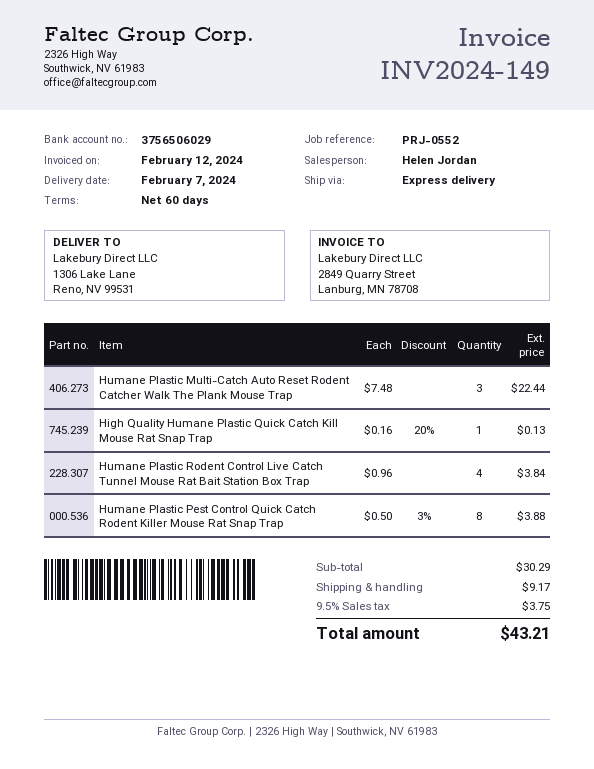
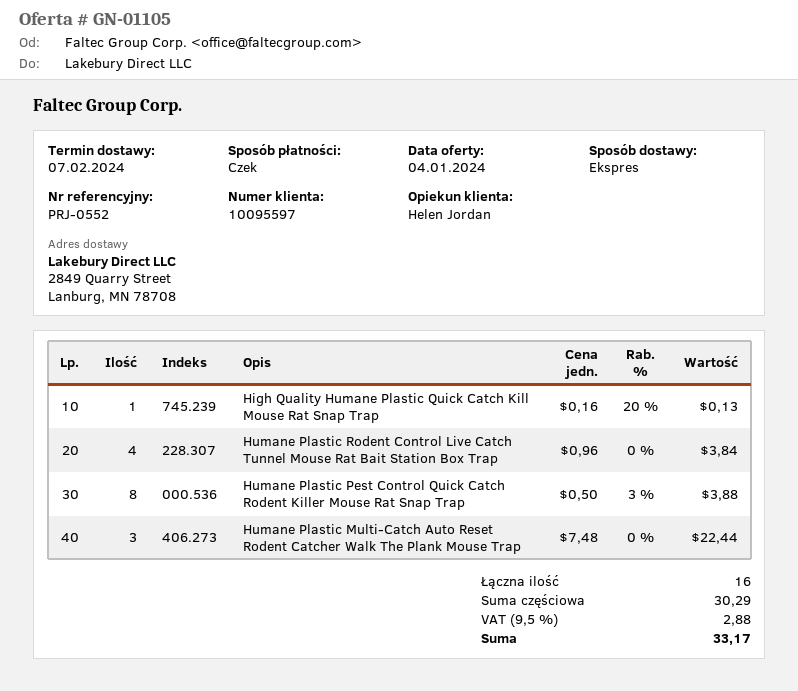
ship to: 1306 Lake Lane, Reno, NV 99531 -> 2849 Quarry Street, Lanburg, MN 78708
shipping: 9.17 -> none
tax: 9.5% = 3.75 -> 9.5% = 2.88
total: 43.21 -> 33.17

